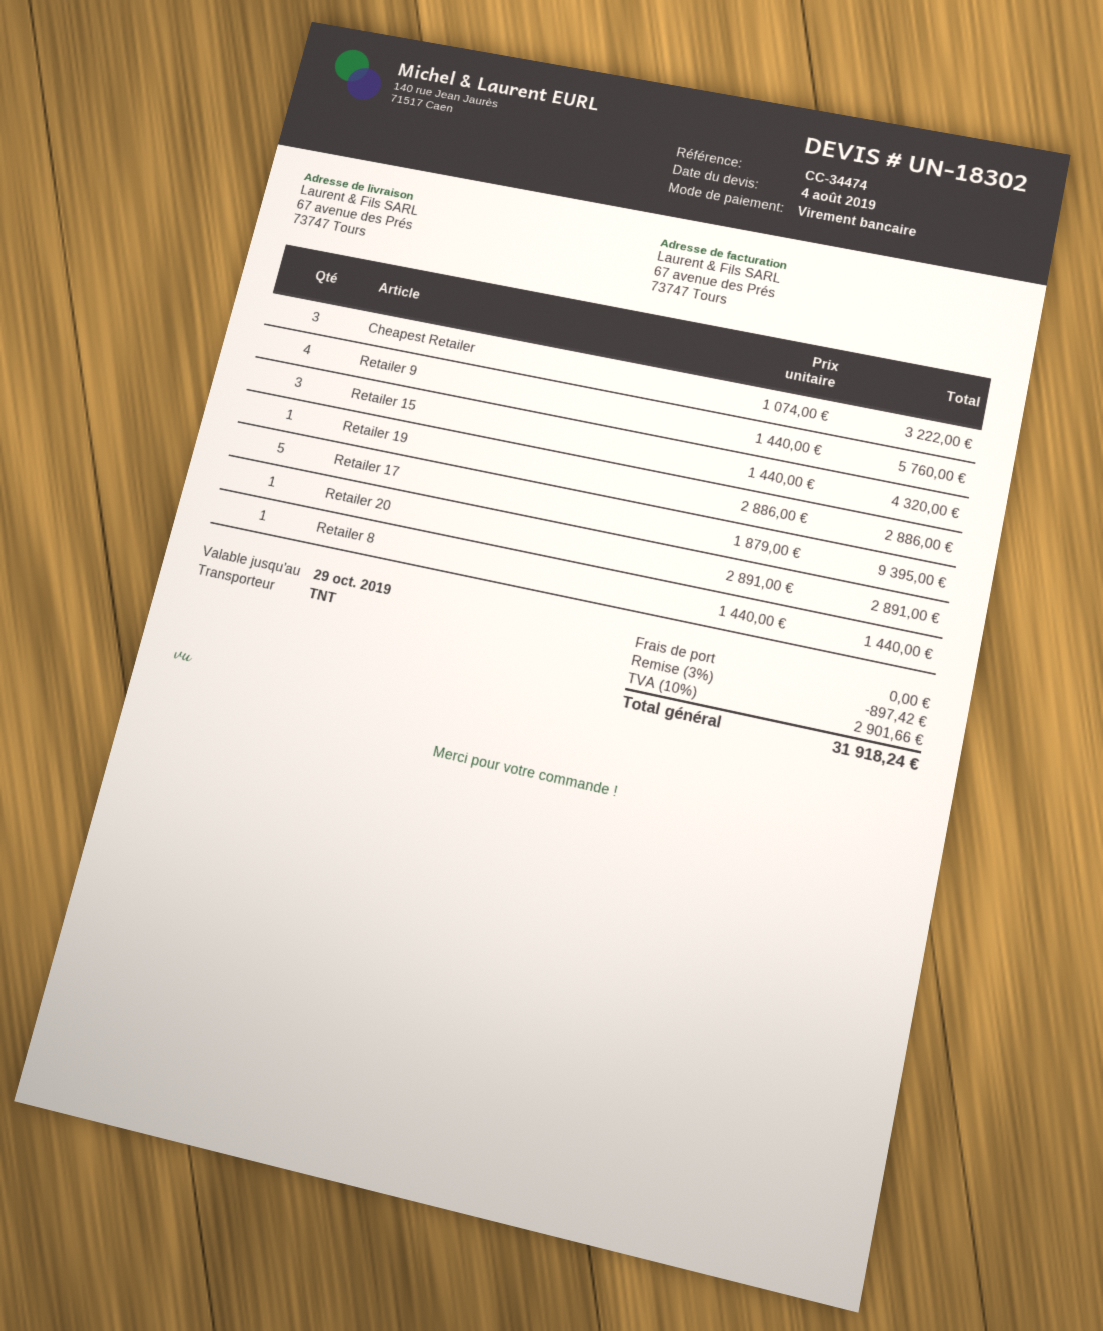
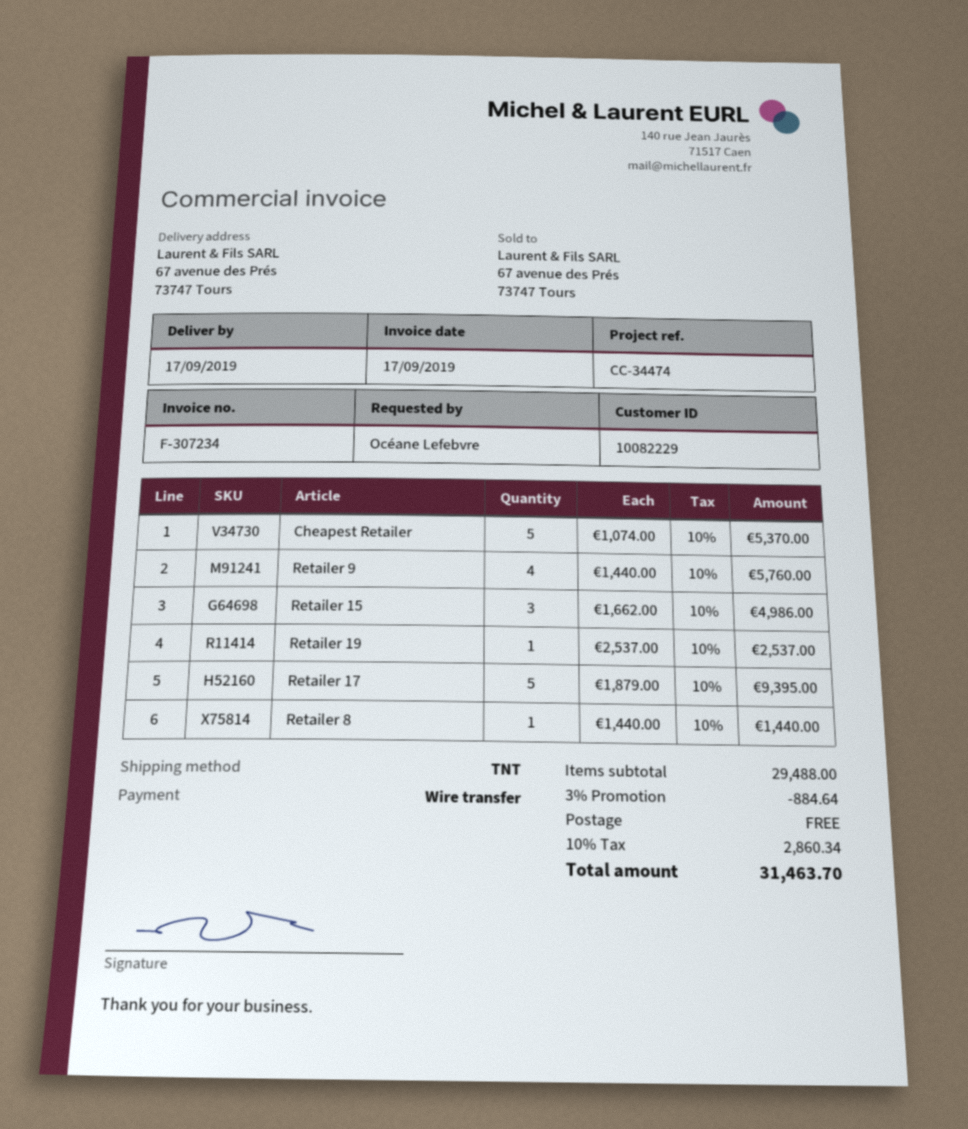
Cheapest Retailer: 3 x 1074.00 = 3222.00 -> 5 x 1074.00 = 5370.00
Retailer 15: 3 x 1440.00 = 4320.00 -> 3 x 1662.00 = 4986.00
Retailer 19: 1 x 2886.00 = 2886.00 -> 1 x 2537.00 = 2537.00
Retailer 20: 1 x 2891.00 = 2891.00 -> none
discount: 3% = 897.42 -> 3% = 884.64
tax: 10% = 2901.66 -> 10% = 2860.34
total: 31918.24 -> 31463.70

